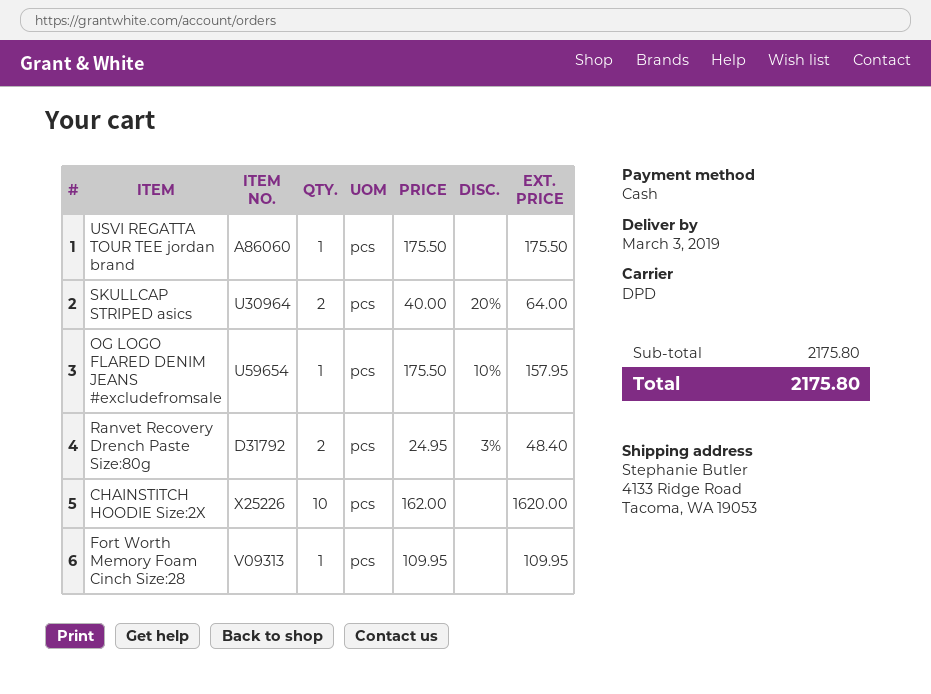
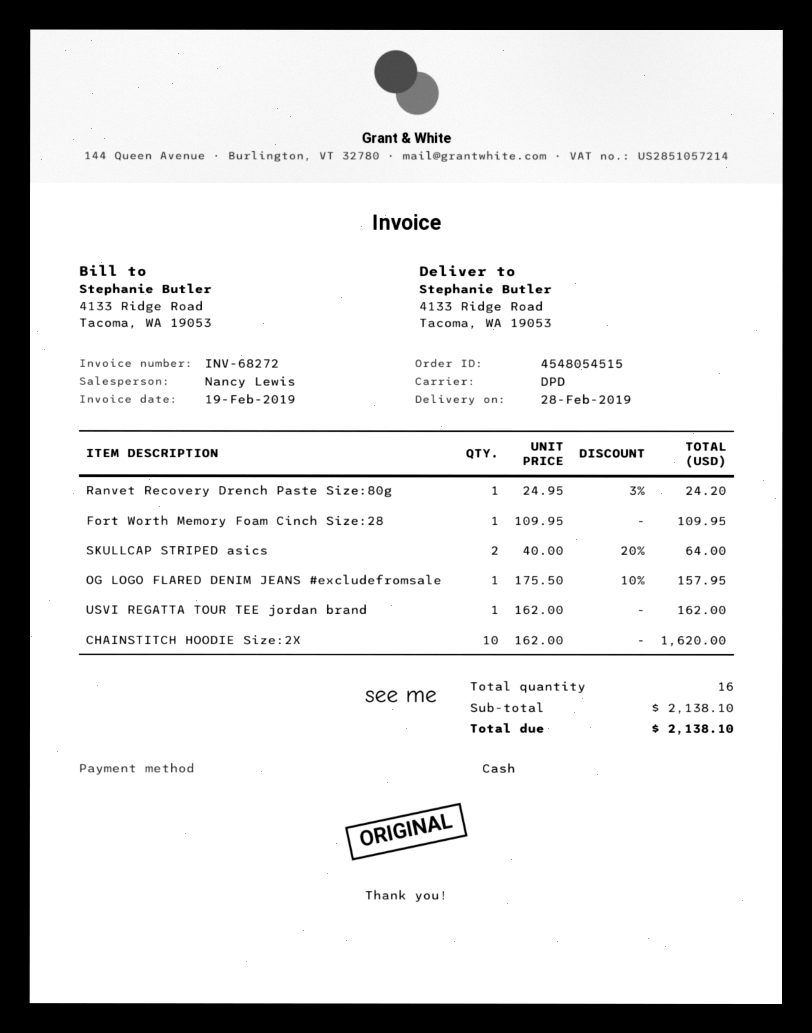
delivery date: 2019-03-03 -> 2019-02-28
USVI REGATTA TOUR TEE jordan brand: 1 x 175.50 = 175.50 -> 1 x 162.00 = 162.00
Ranvet Recovery Drench Paste Size:80g: 2 x 24.95 - 3% = 48.40 -> 1 x 24.95 - 3% = 24.20
subtotal: 2175.80 -> 2138.10
total: 2175.80 -> 2138.10

